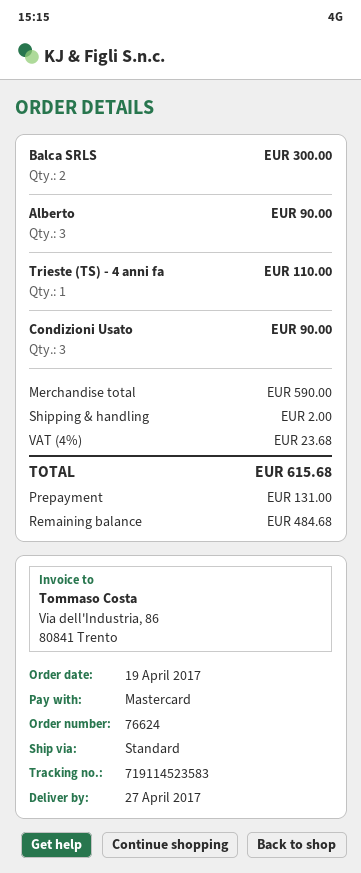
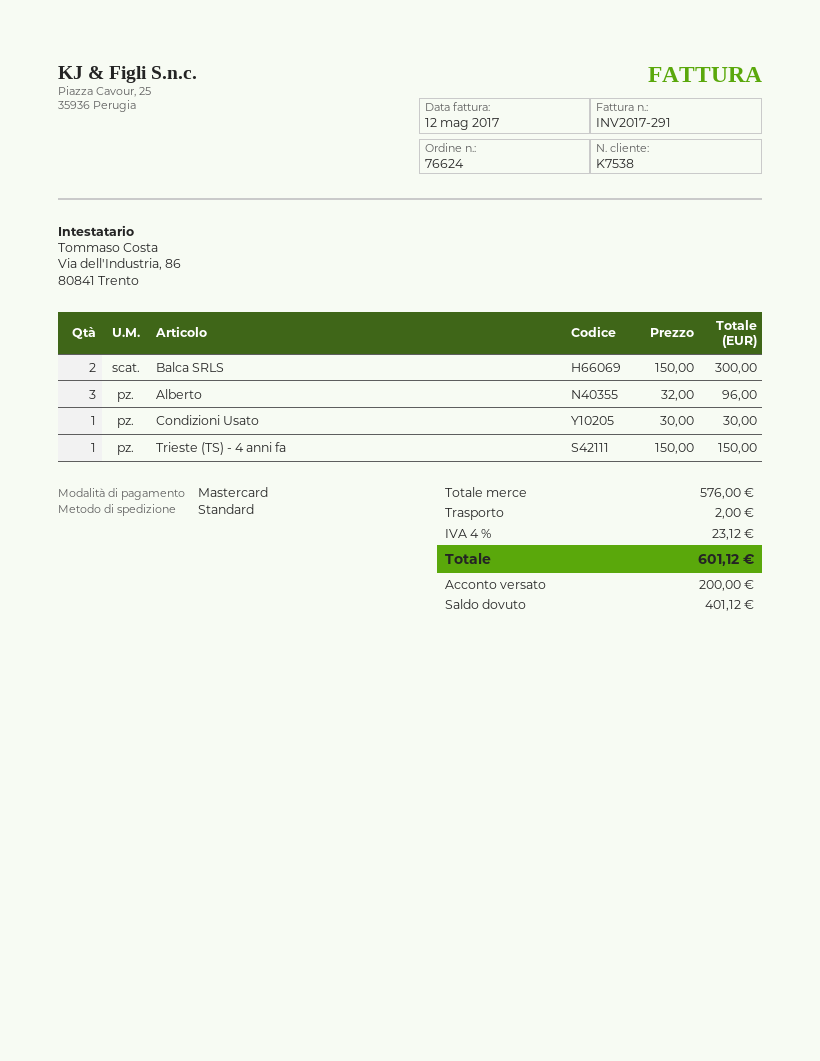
Alberto: 3 for 90.00 -> 3 for 96.00
Trieste (TS) - 4 anni fa: 1 for 110.00 -> 1 for 150.00
Condizioni Usato: 3 for 90.00 -> 1 for 30.00
subtotal: 590.00 -> 576.00
tax: 4% = 23.68 -> 4% = 23.12
total: 615.68 -> 601.12
deposit: 131.00 -> 200.00
balance: 484.68 -> 401.12

